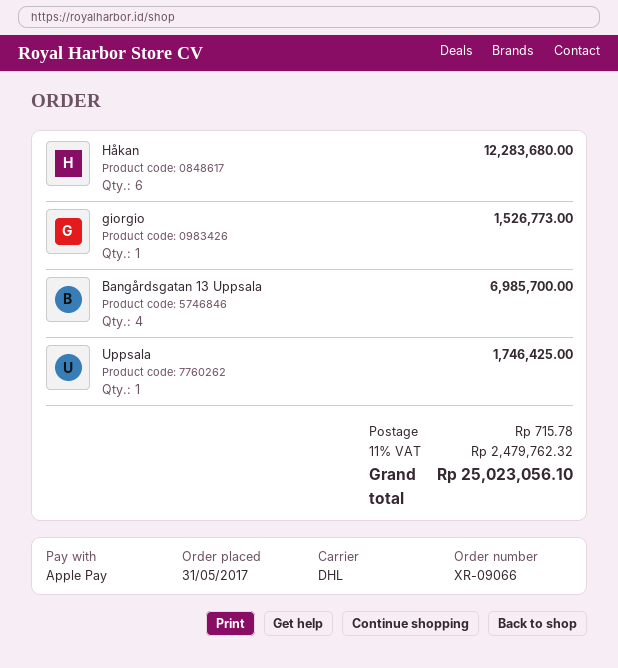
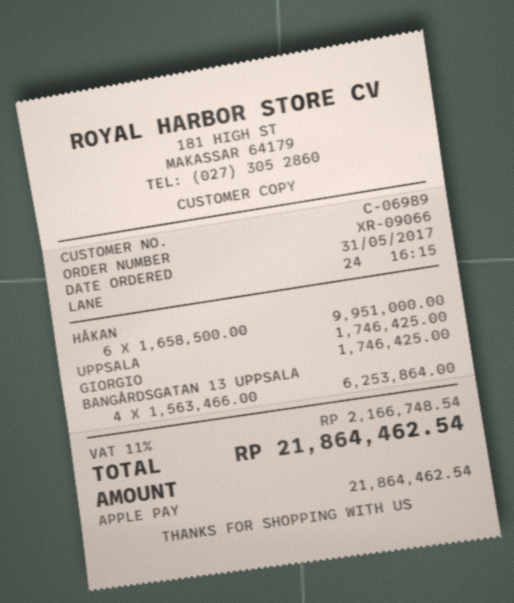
Håkan: 6 for 12283680.00 -> 6 for 9951000.00
giorgio: 1 for 1526773.00 -> 1 for 1746425.00
Bangårdsgatan 13 Uppsala: 4 for 6985700.00 -> 4 for 6253864.00
shipping: 715.78 -> none
tax: 11% = 2479762.32 -> 11% = 2166748.54
total: 25023056.10 -> 21864462.54

